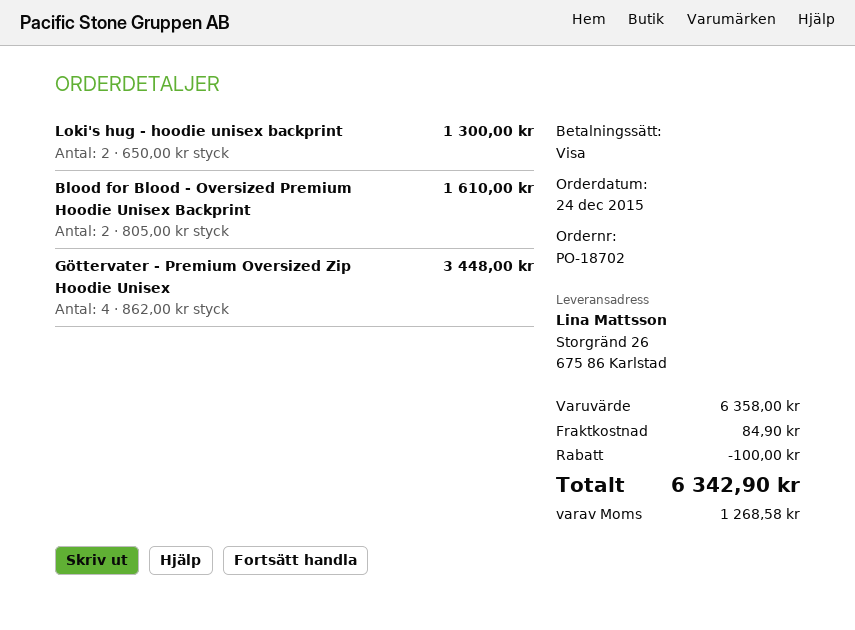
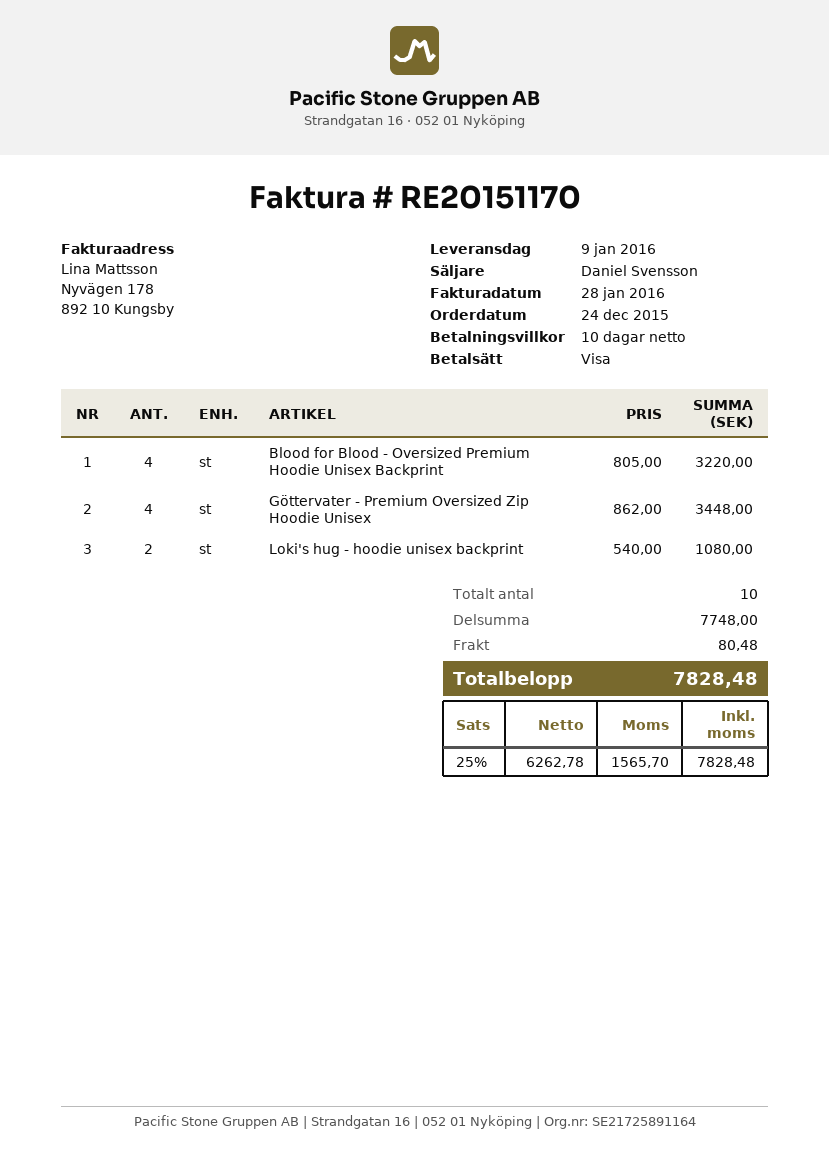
Loki's hug - hoodie unisex backprint: 2 x 650.00 = 1300.00 -> 2 x 540.00 = 1080.00
Blood for Blood - Oversized Premium Hoodie Unisex Backprint: 2 x 805.00 = 1610.00 -> 4 x 805.00 = 3220.00
subtotal: 6358.00 -> 7748.00
discount: 100.00 -> none
shipping: 84.90 -> 80.48
tax: 1268.58 -> 1565.70
total: 6342.90 -> 7828.48

